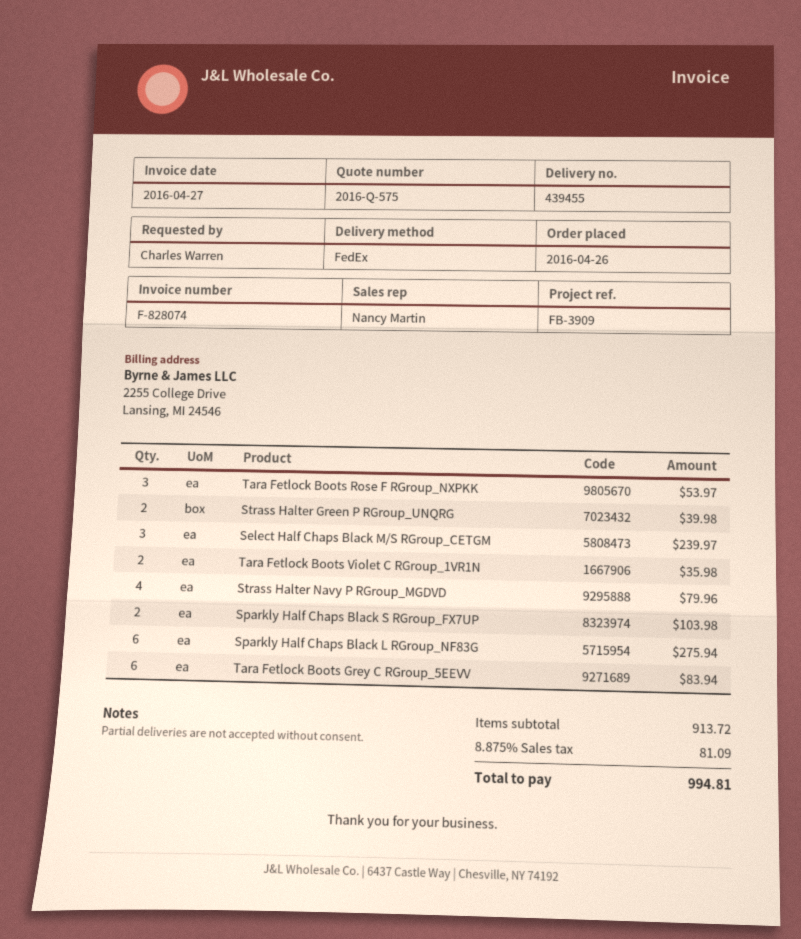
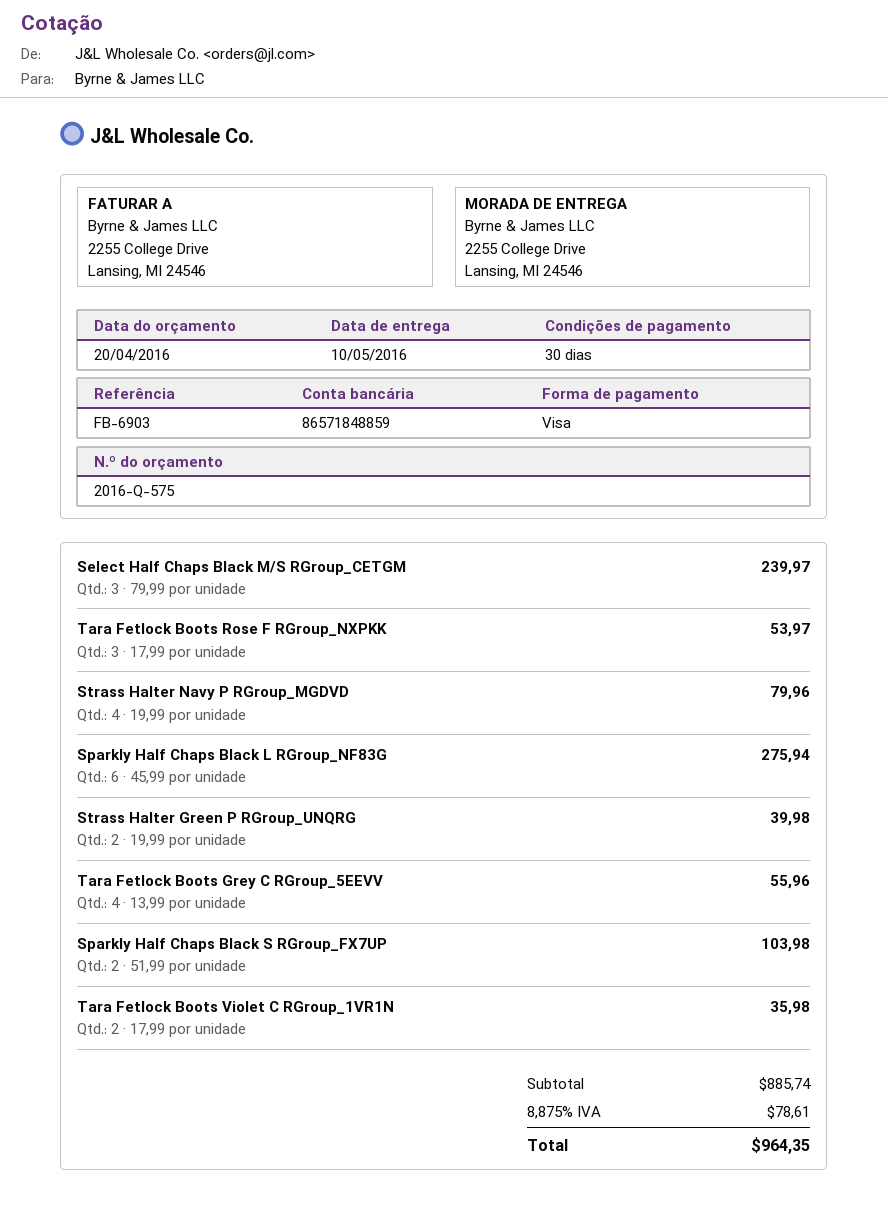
reference: FB-3909 -> FB-6903
Tara Fetlock Boots Grey C RGroup_5EEVV: 6 for 83.94 -> 4 for 55.96
subtotal: 913.72 -> 885.74
tax: 8.875% = 81.09 -> 8.875% = 78.61
total: 994.81 -> 964.35

